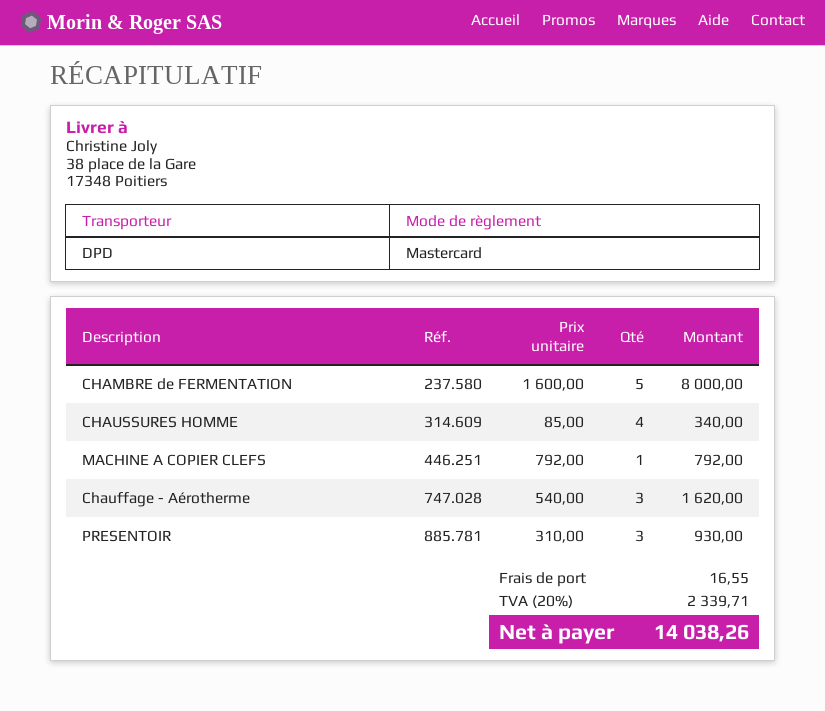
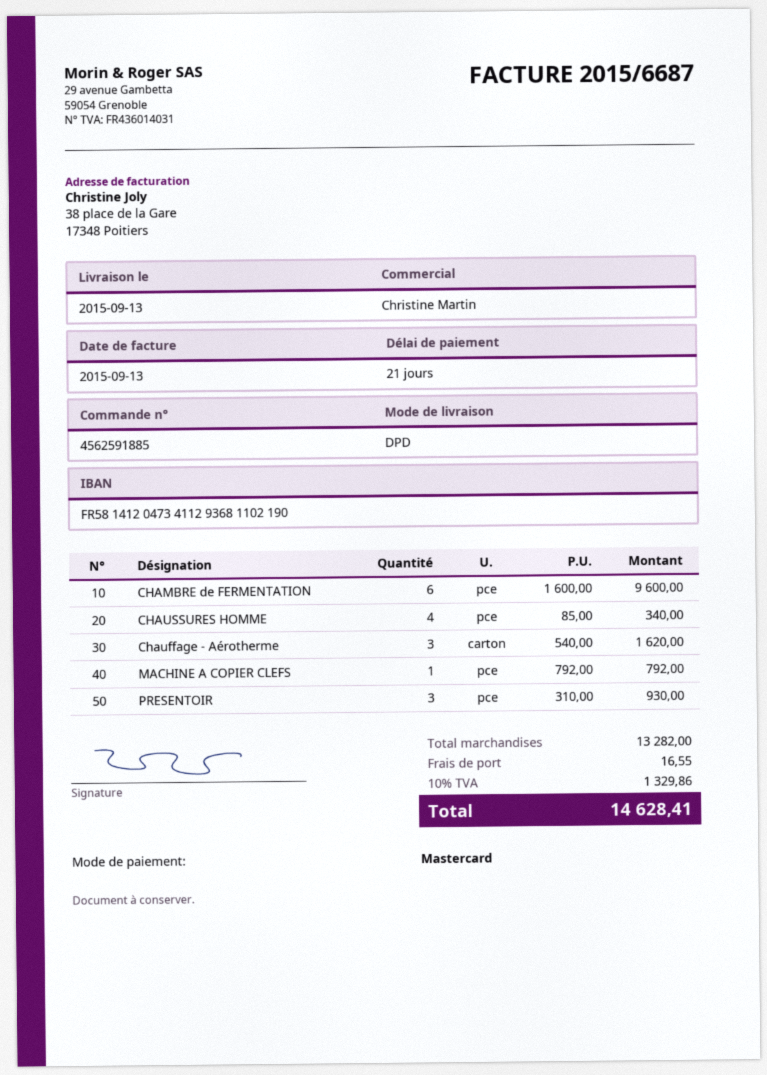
CHAMBRE de FERMENTATION: 5 x 1600.00 = 8000.00 -> 6 x 1600.00 = 9600.00
tax: 20% = 2339.71 -> 10% = 1329.86
total: 14038.26 -> 14628.41

